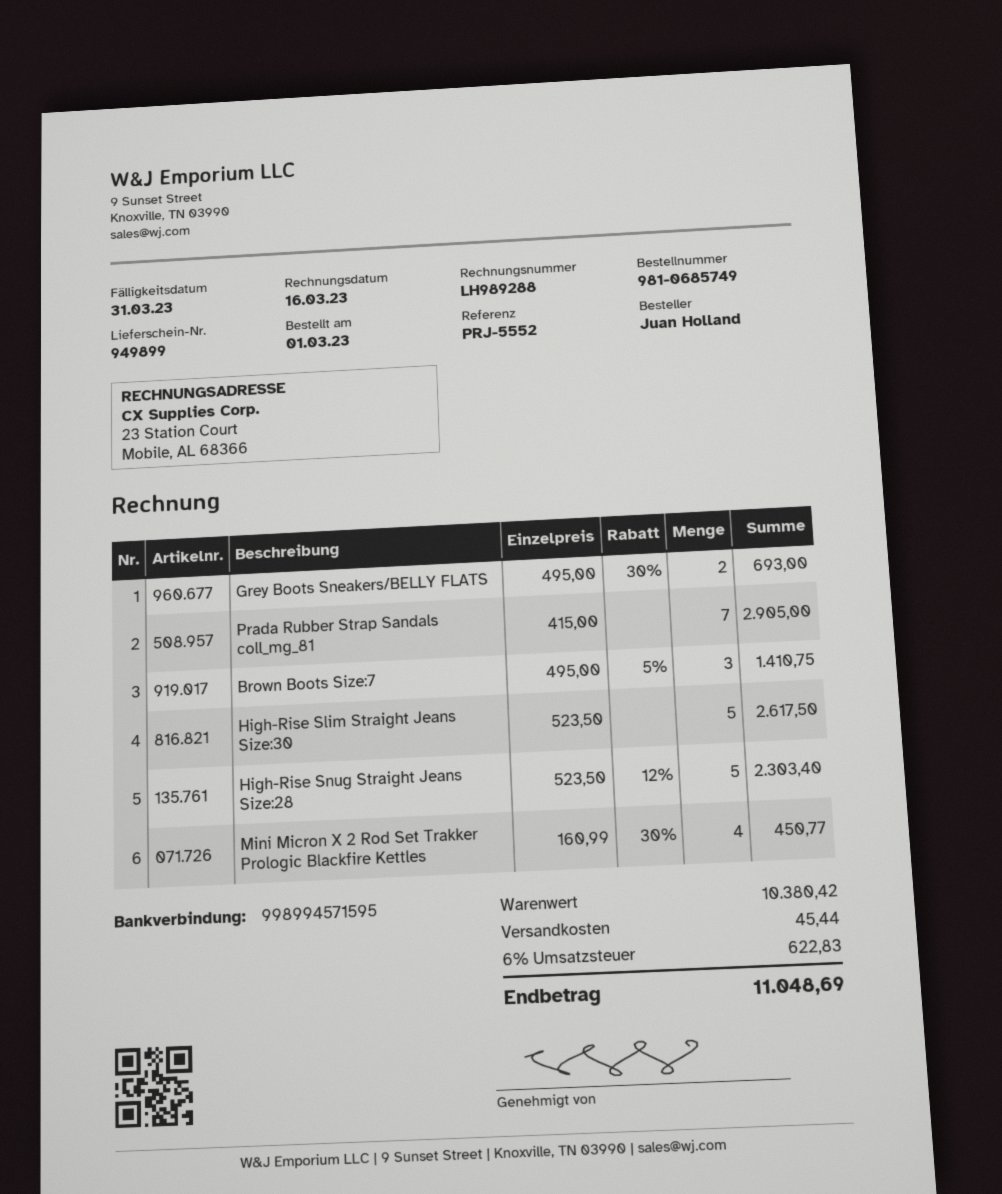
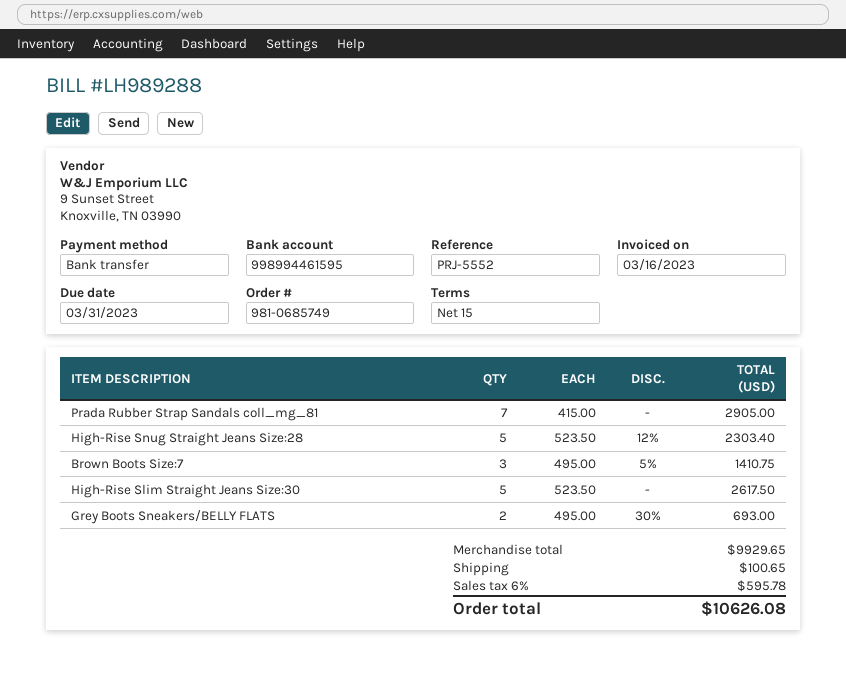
bank account: 998994571595 -> 998994461595
Mini Micron X 2 Rod Set Trakker Prologic Blackfire Kettles: 4 x 160.99 - 30% = 450.77 -> none
subtotal: 10380.42 -> 9929.65
shipping: 45.44 -> 100.65
tax: 6% = 622.83 -> 6% = 595.78
total: 11048.69 -> 10626.08

